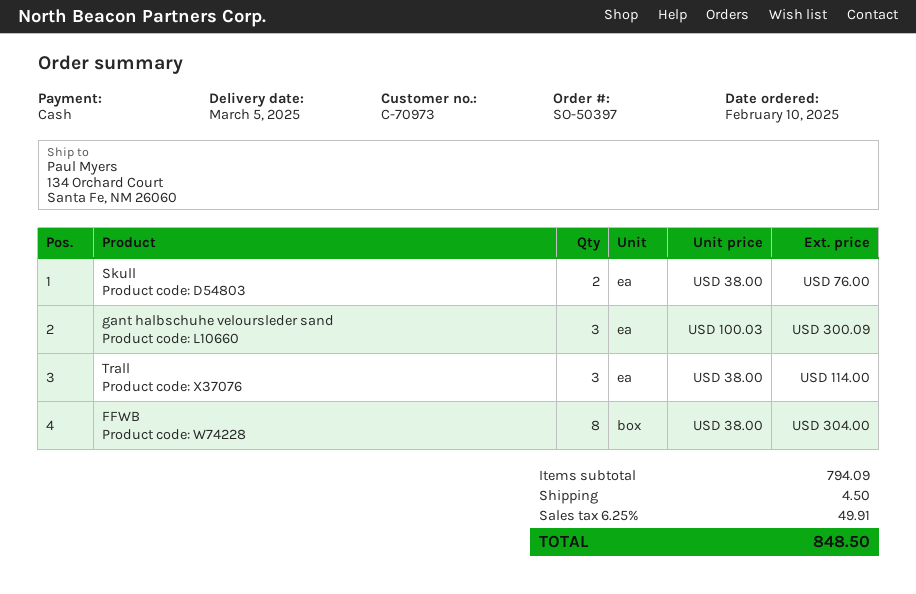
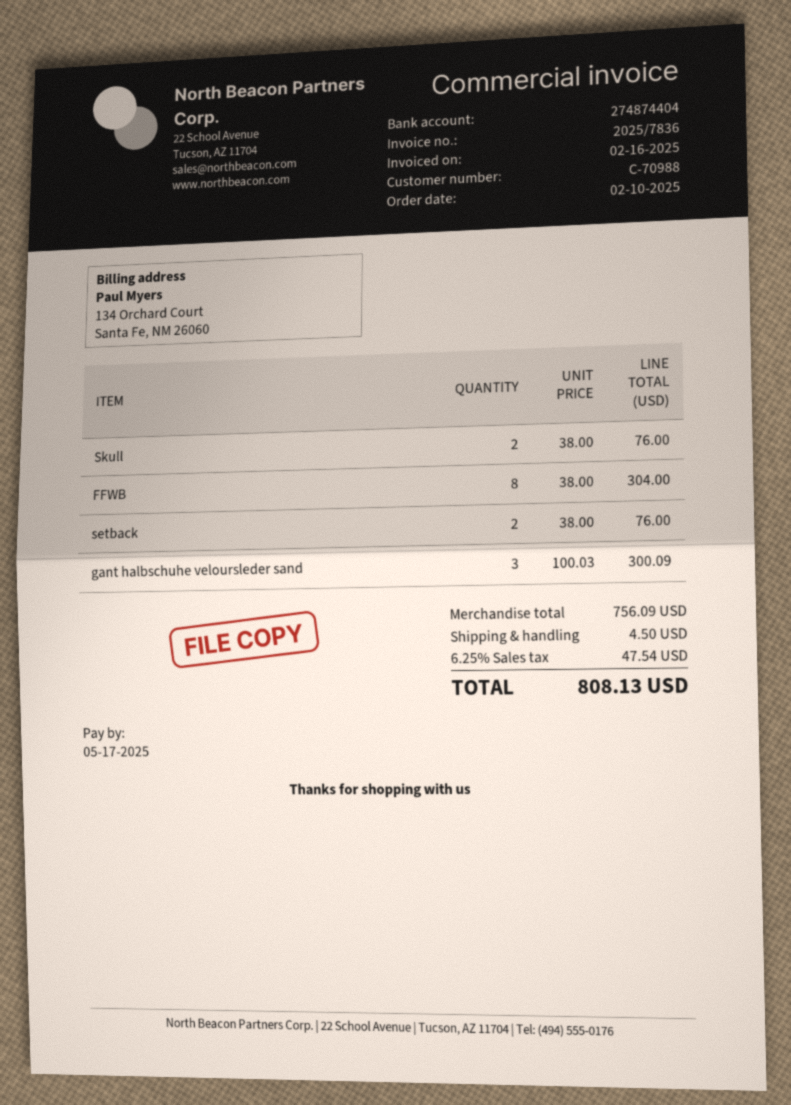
customer number: C-70973 -> C-70988
Trall: 3 x 38.00 = 114.00 -> none
setback: none -> 2 x 38.00 = 76.00
subtotal: 794.09 -> 756.09
tax: 6.25% = 49.91 -> 6.25% = 47.54
total: 848.50 -> 808.13

